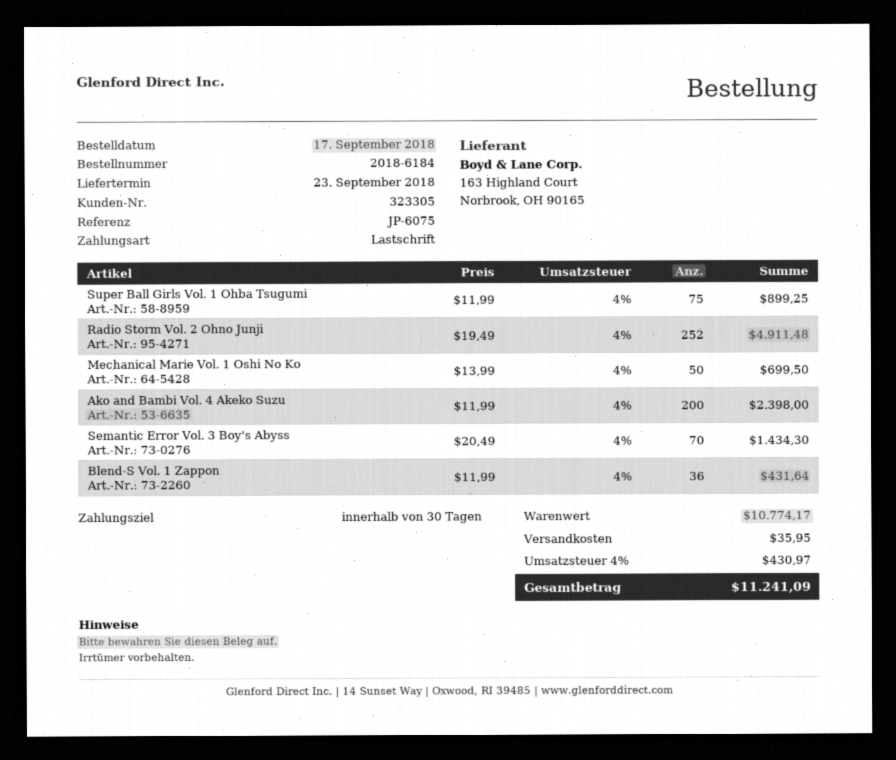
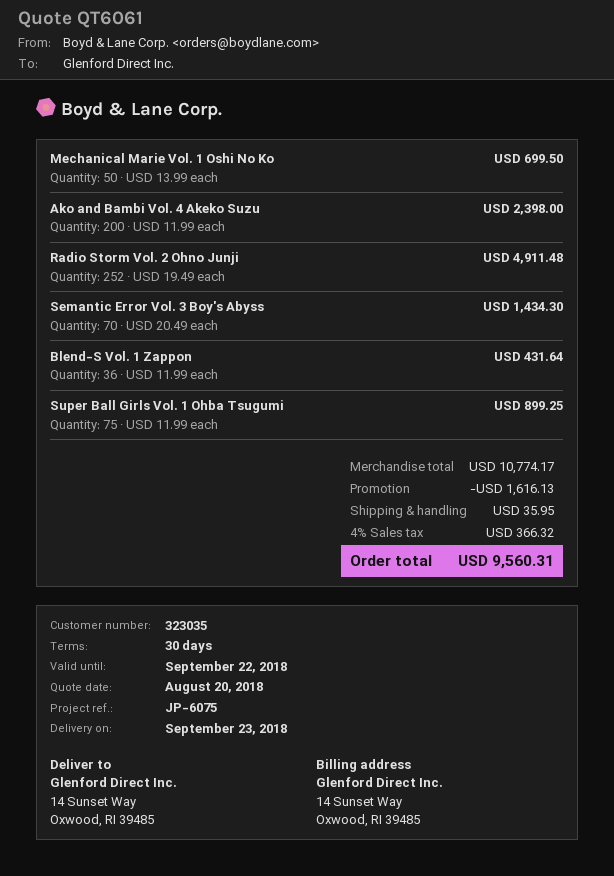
customer number: 323305 -> 323035
discount: none -> 1616.13
tax: 4% = 430.97 -> 4% = 366.32
total: 11241.09 -> 9560.31

